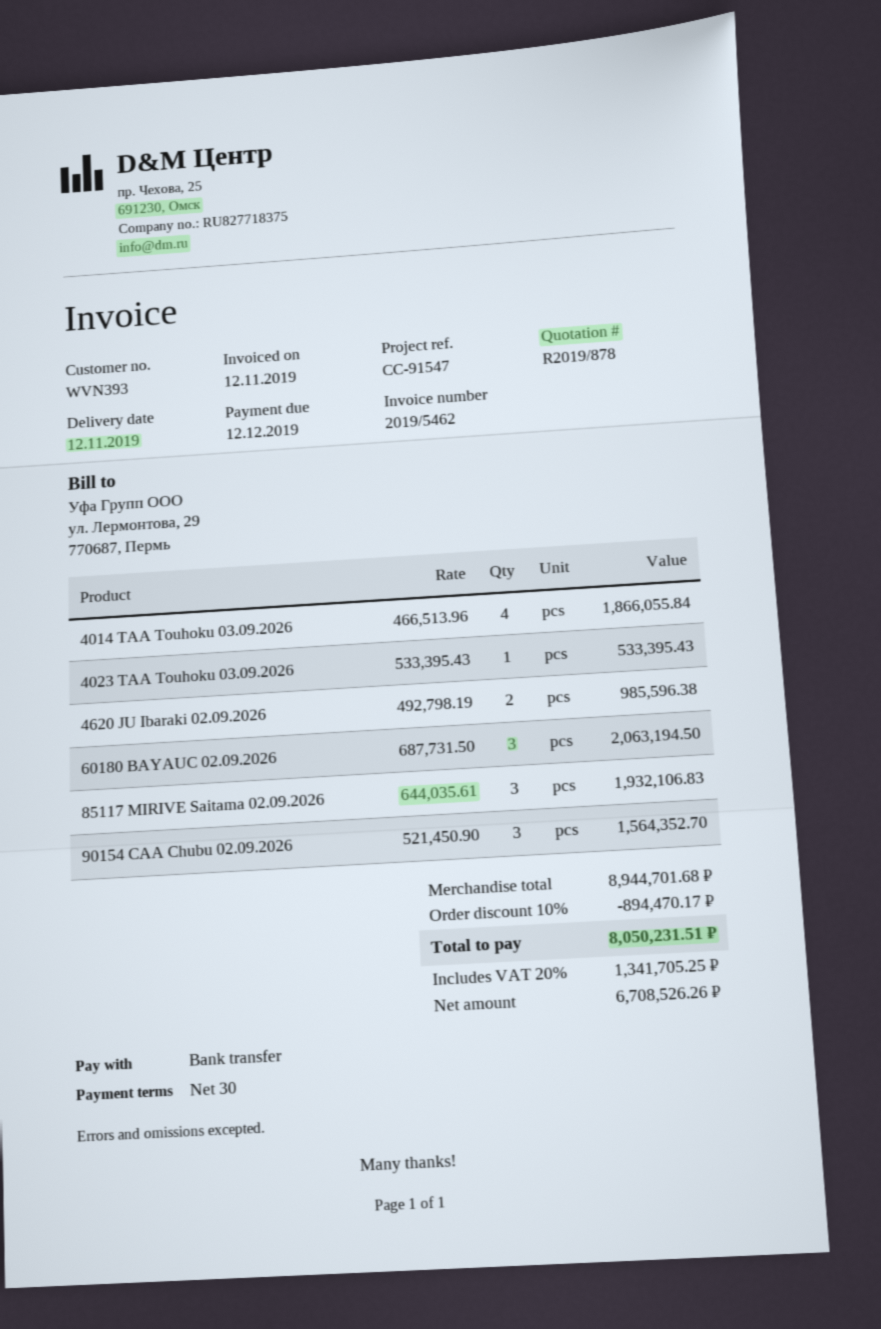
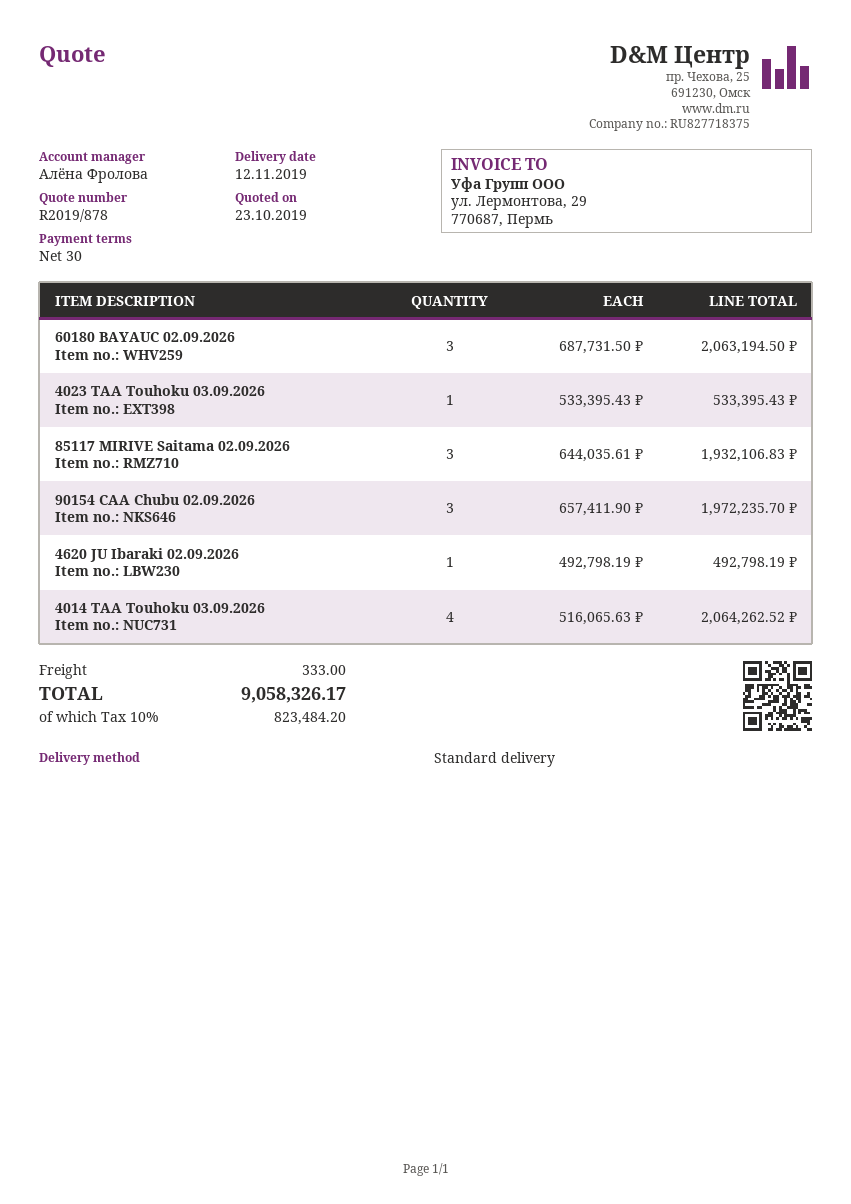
4014 TAA Touhoku 03.09.2026: 4 x 466513.96 = 1866055.84 -> 4 x 516065.63 = 2064262.52
4620 JU Ibaraki 02.09.2026: 2 x 492798.19 = 985596.38 -> 1 x 492798.19 = 492798.19
90154 CAA Chubu 02.09.2026: 3 x 521450.90 = 1564352.70 -> 3 x 657411.90 = 1972235.70
discount: 10% = 894470.17 -> none
shipping: none -> 333.00
tax: 20% = 1341705.25 -> 10% = 823484.20
total: 8050231.51 -> 9058326.17

